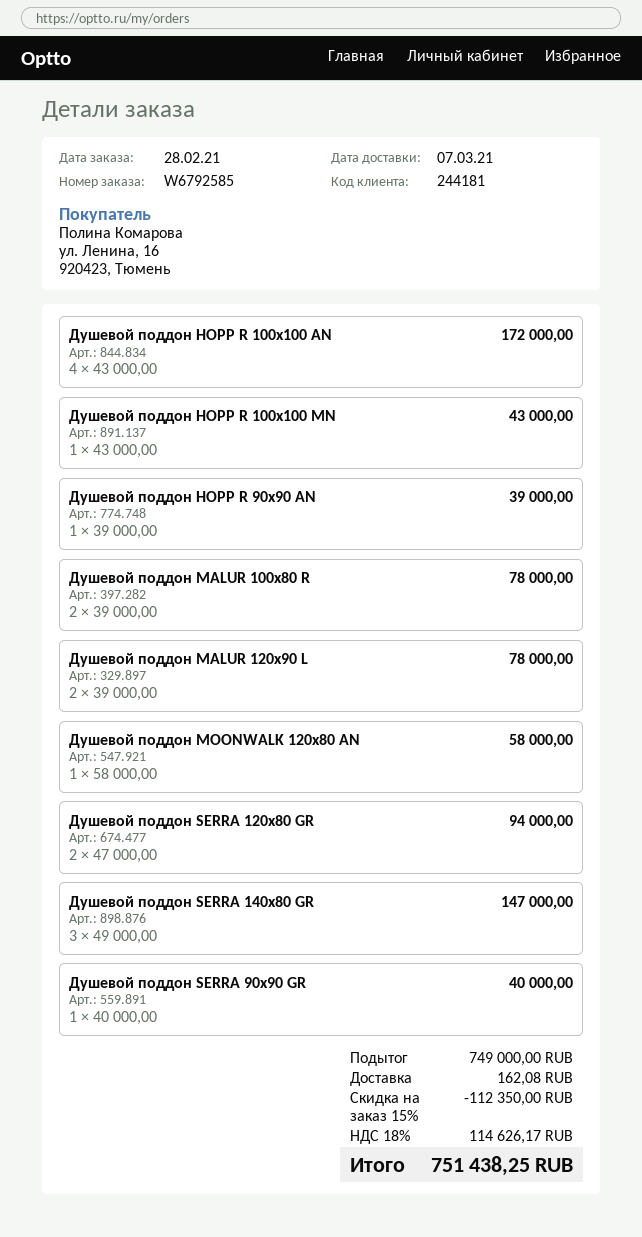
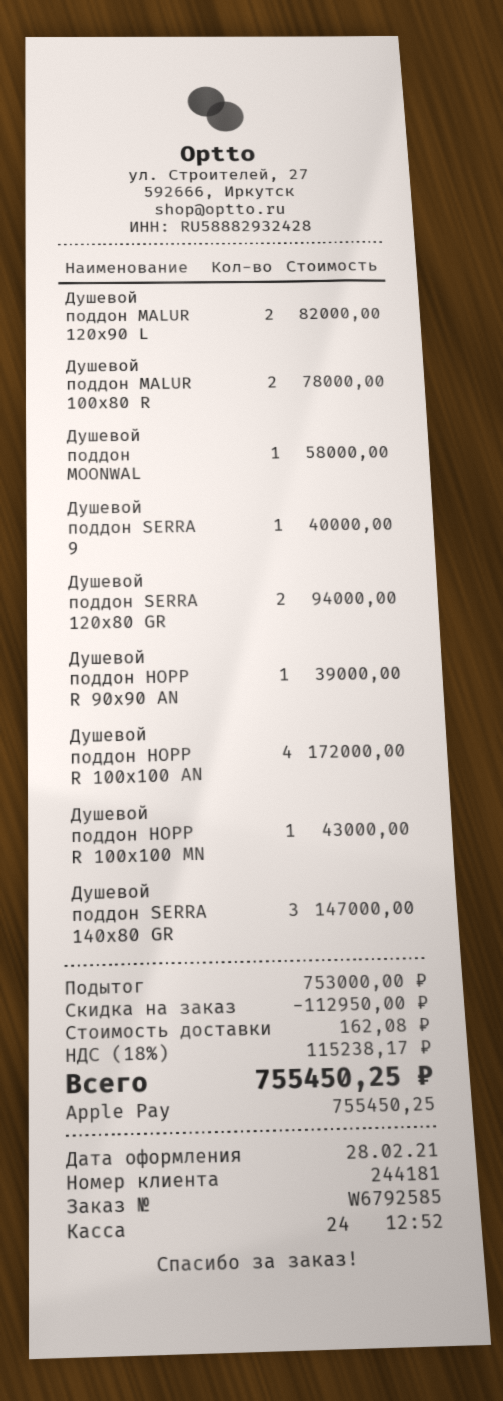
Душевой поддон MALUR 120x90 L: 2 for 78000.00 -> 2 for 82000.00
subtotal: 749000.00 -> 753000.00
discount: 112350.00 -> 112950.00
tax: 18% = 114626.17 -> 18% = 115238.17
total: 751438.25 -> 755450.25

